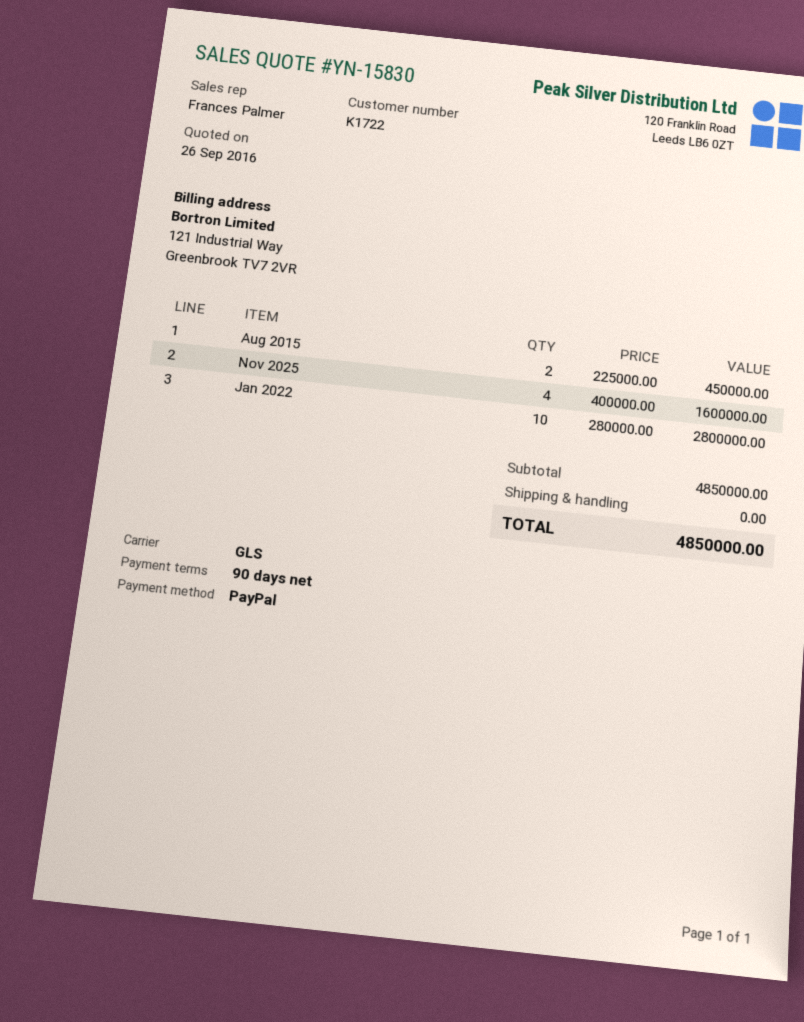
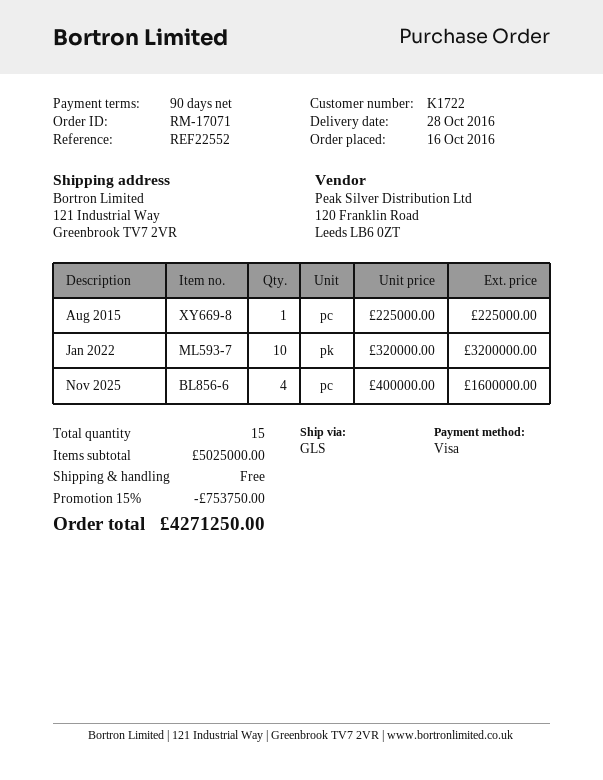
payment method: PayPal -> Visa
Aug 2015: 2 x 225000.00 = 450000.00 -> 1 x 225000.00 = 225000.00
Jan 2022: 10 x 280000.00 = 2800000.00 -> 10 x 320000.00 = 3200000.00
subtotal: 4850000.00 -> 5025000.00
discount: none -> 15% = 753750.00
total: 4850000.00 -> 4271250.00

